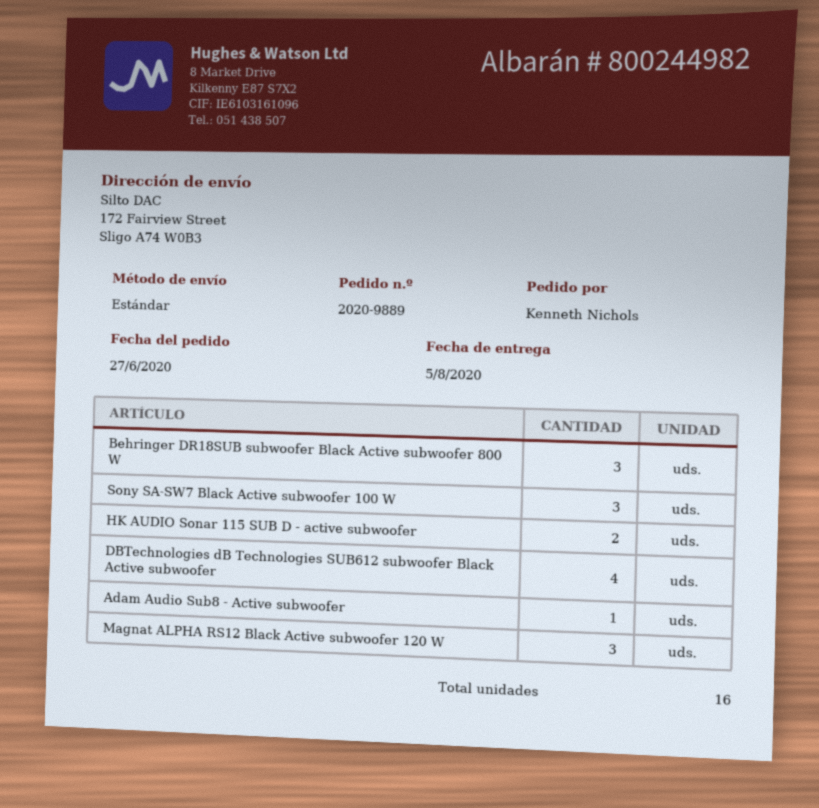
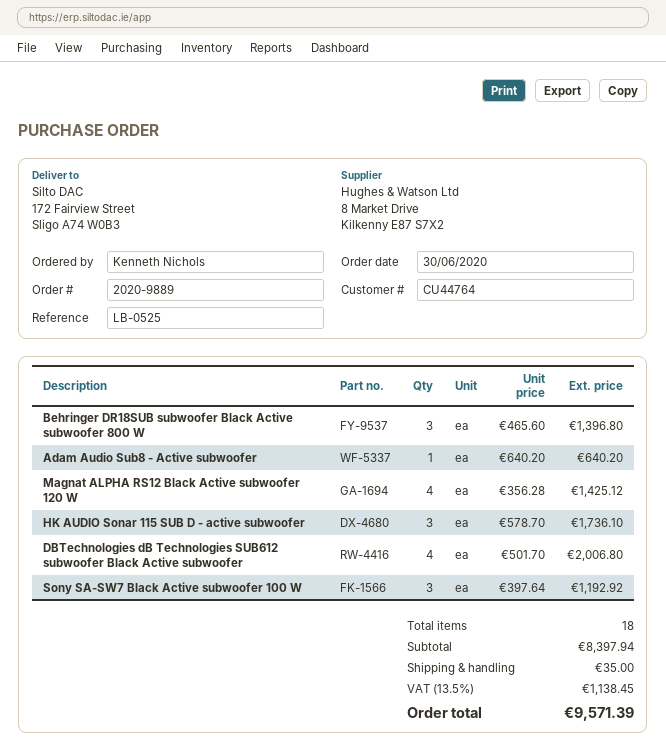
order date: 2020-06-27 -> 2020-06-30
HK AUDIO Sonar 115 SUB D - active subwoofer: 2 -> 3
Magnat ALPHA RS12 Black Active subwoofer 120 W: 3 -> 4
total quantity: 16 -> 18

